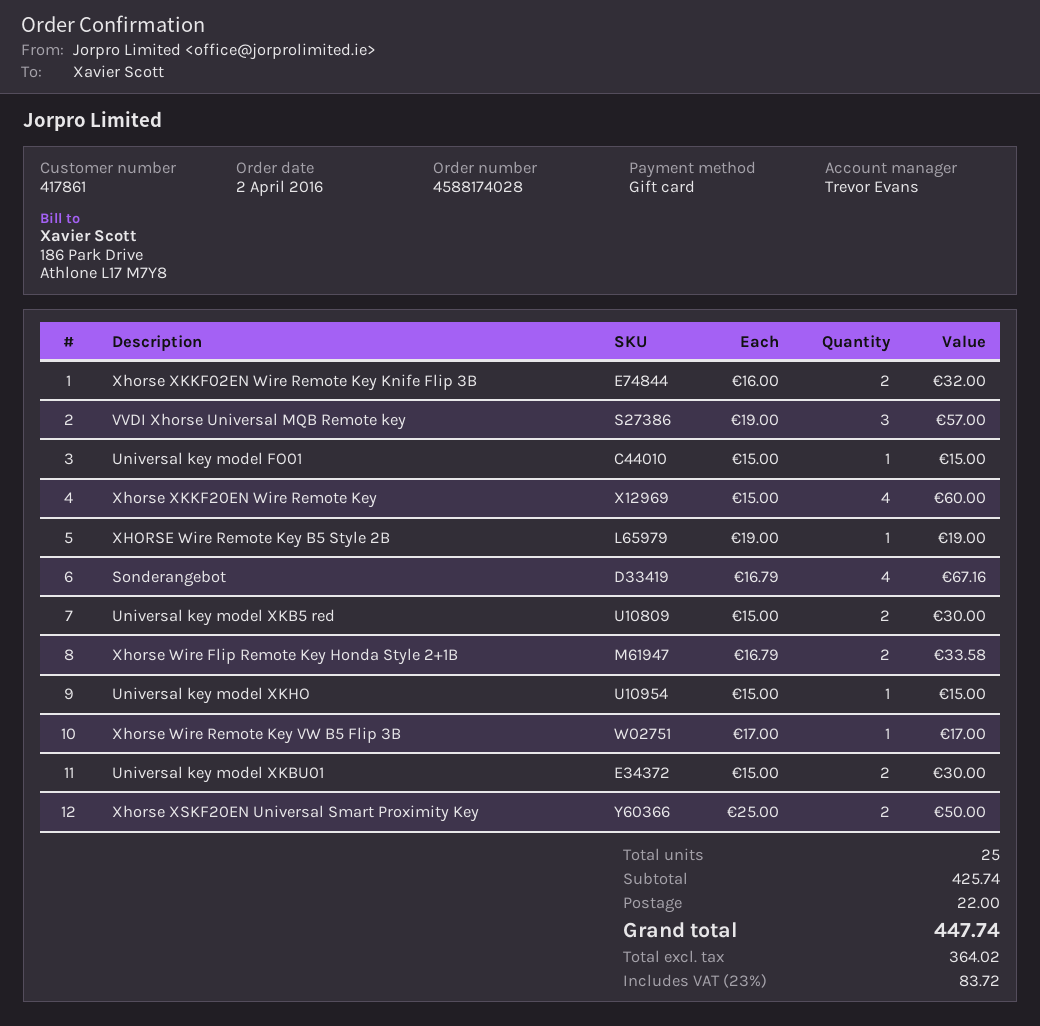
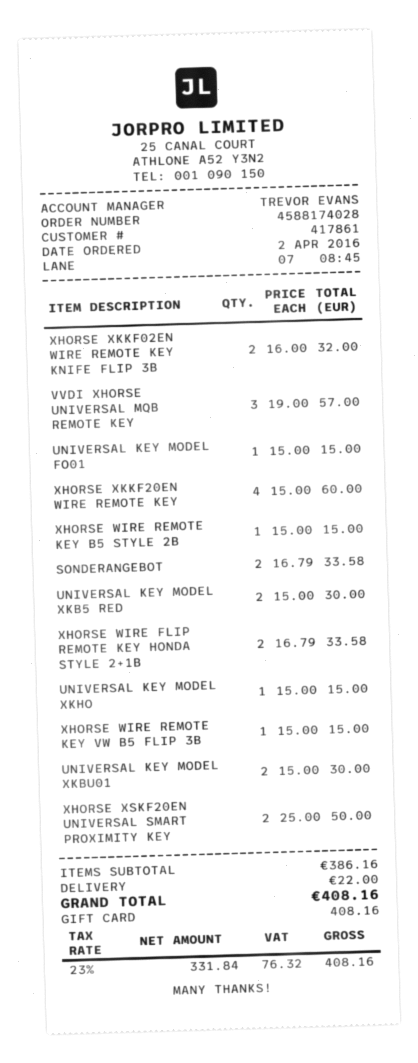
XHORSE Wire Remote Key B5 Style 2B: 1 x 19.00 = 19.00 -> 1 x 15.00 = 15.00
Sonderangebot: 4 x 16.79 = 67.16 -> 2 x 16.79 = 33.58
Xhorse Wire Remote Key VW B5 Flip 3B: 1 x 17.00 = 17.00 -> 1 x 15.00 = 15.00
subtotal: 425.74 -> 386.16
net: 364.02 -> 331.84
tax: 23% = 83.72 -> 23% = 76.32
total: 447.74 -> 408.16

